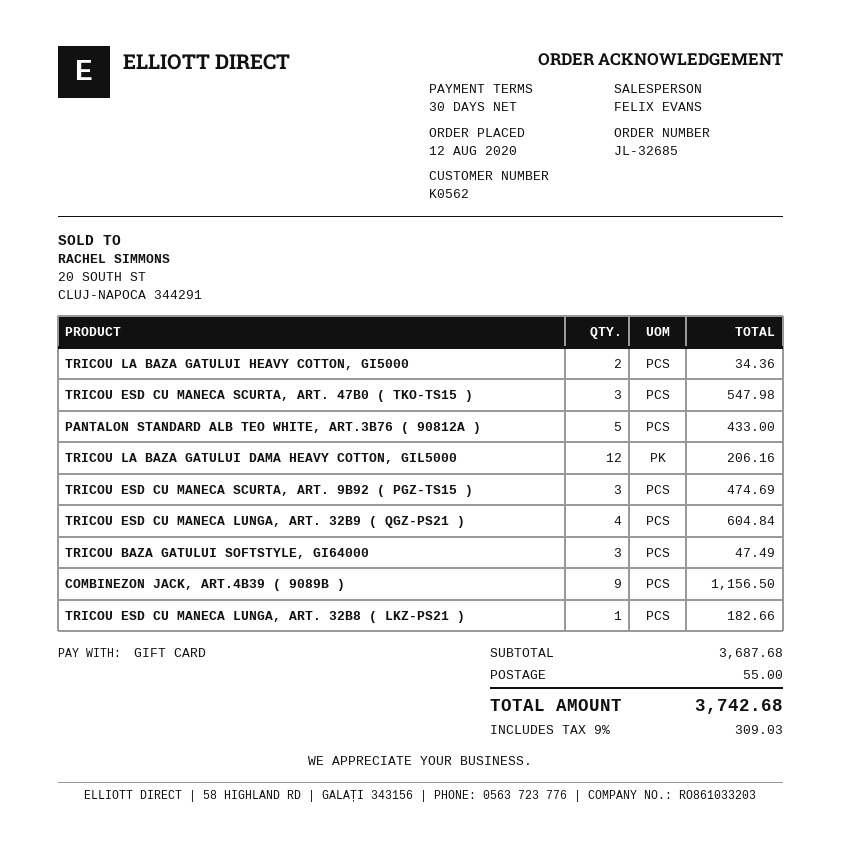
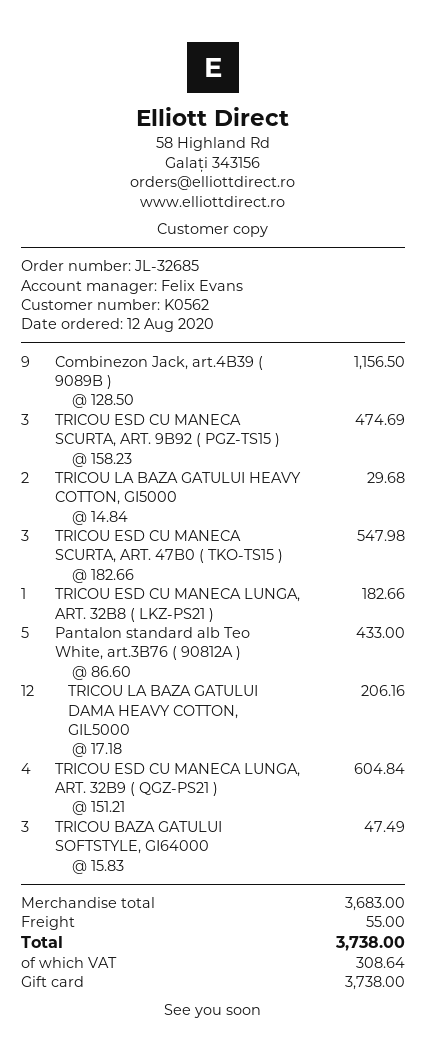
TRICOU LA BAZA GATULUI HEAVY COTTON, GI5000: 2 for 34.36 -> 2 for 29.68
subtotal: 3687.68 -> 3683.00
tax: 309.03 -> 308.64
total: 3742.68 -> 3738.00

